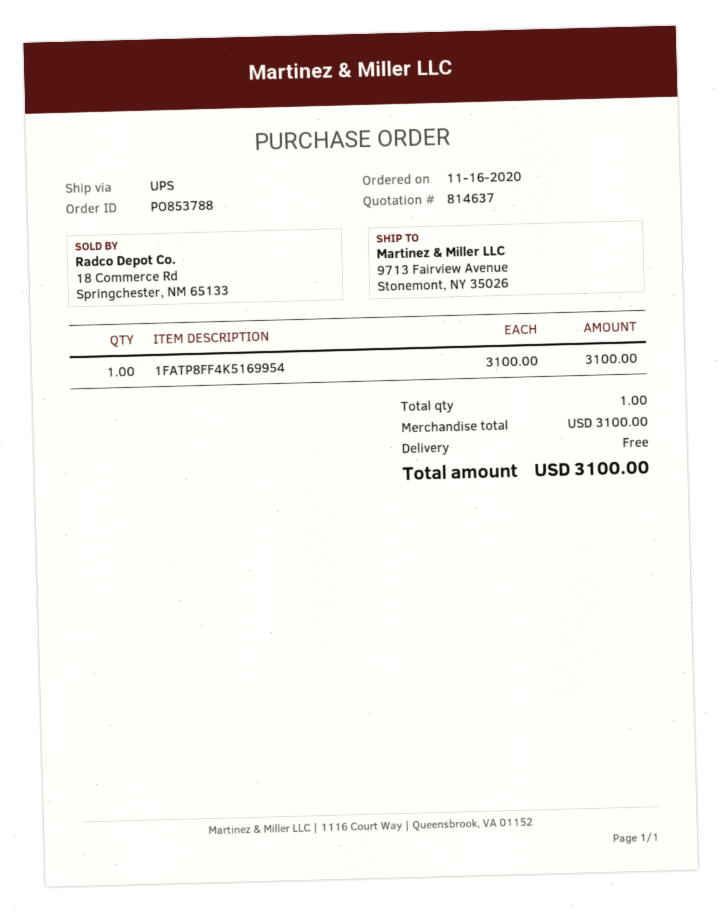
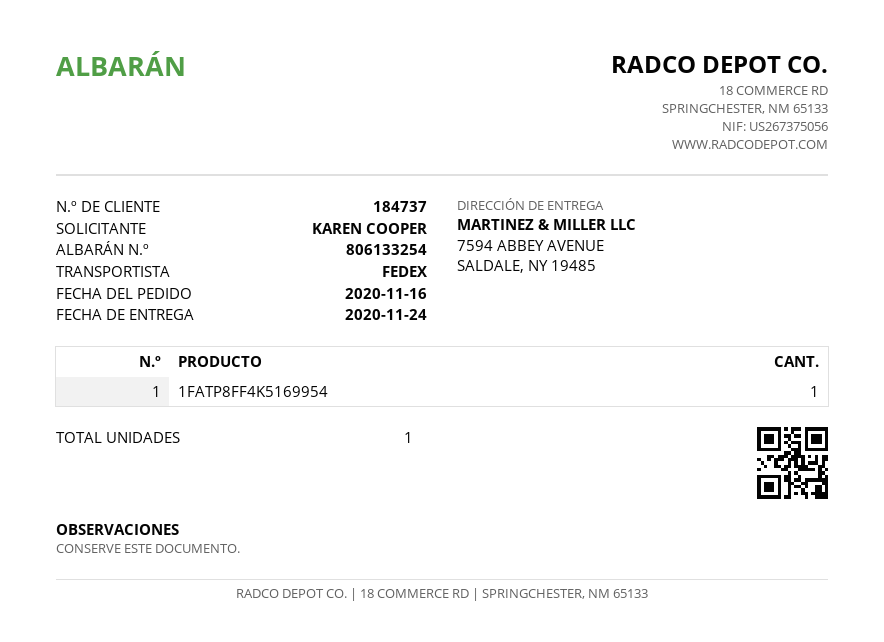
shipping method: UPS -> FedEx
ship to: 9713 Fairview Avenue, Stonemont, NY 35026 -> 7594 ABBEY AVENUE, SALDALE, NY 19485

